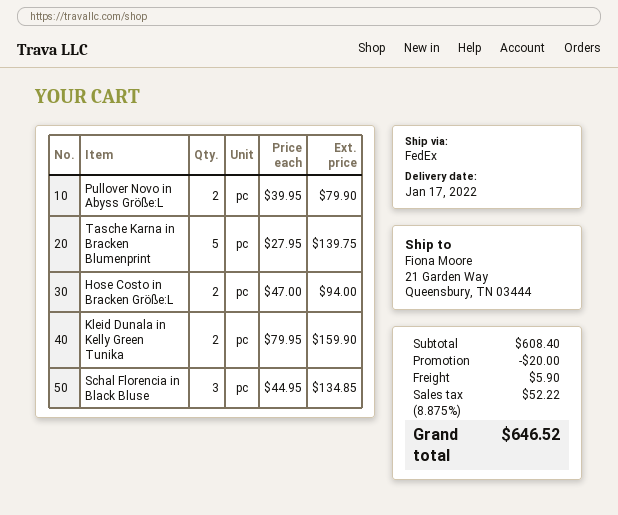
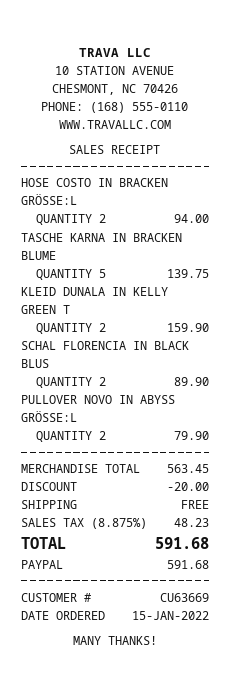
Schal Florencia in Black Bluse: 3 for 134.85 -> 2 for 89.90
subtotal: 608.40 -> 563.45
shipping: 5.90 -> 0.00
tax: 8.875% = 52.22 -> 8.875% = 48.23
total: 646.52 -> 591.68

